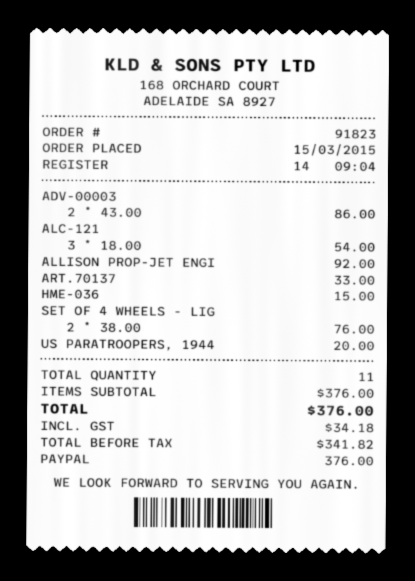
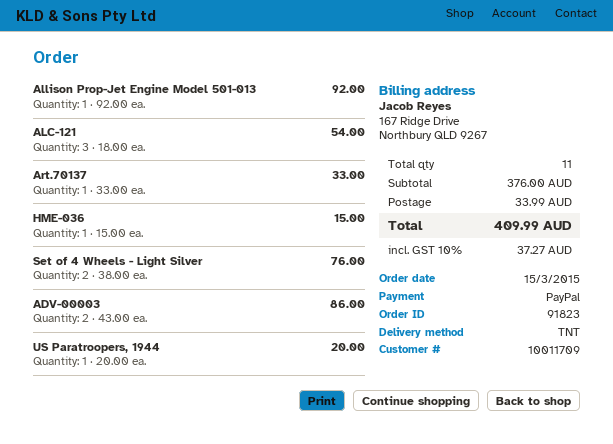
shipping: none -> 33.99
tax: 34.18 -> 37.27
total: 376.00 -> 409.99

